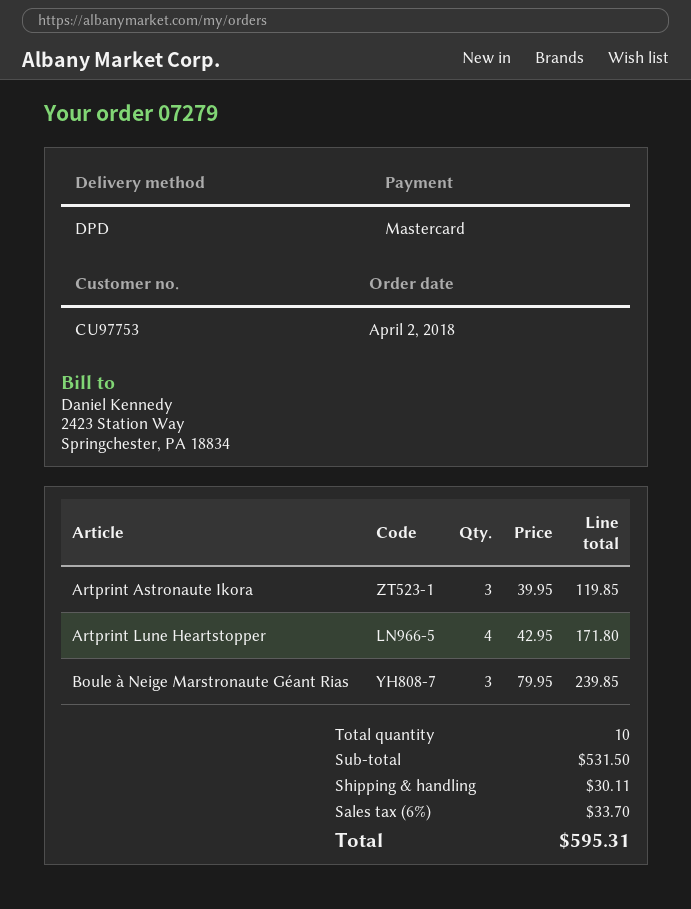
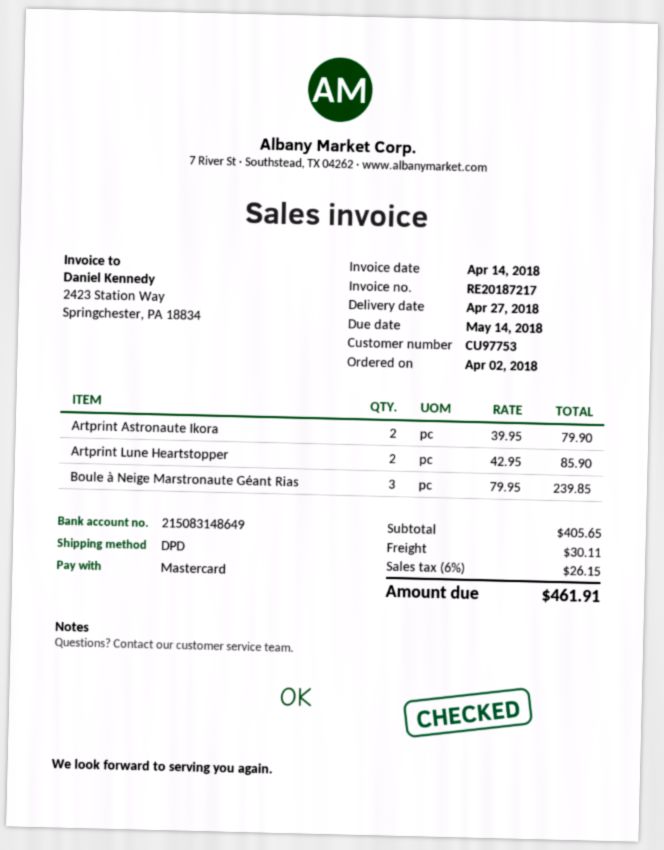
Artprint Astronaute Ikora: 3 x 39.95 = 119.85 -> 2 x 39.95 = 79.90
Artprint Lune Heartstopper: 4 x 42.95 = 171.80 -> 2 x 42.95 = 85.90
subtotal: 531.50 -> 405.65
tax: 6% = 33.70 -> 6% = 26.15
total: 595.31 -> 461.91

